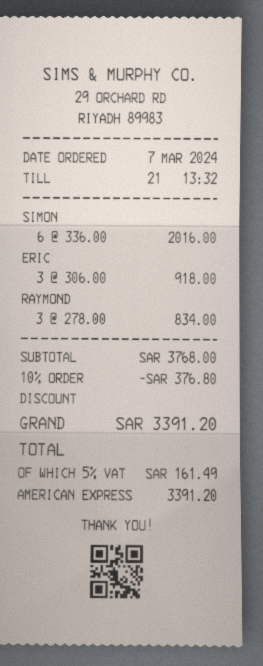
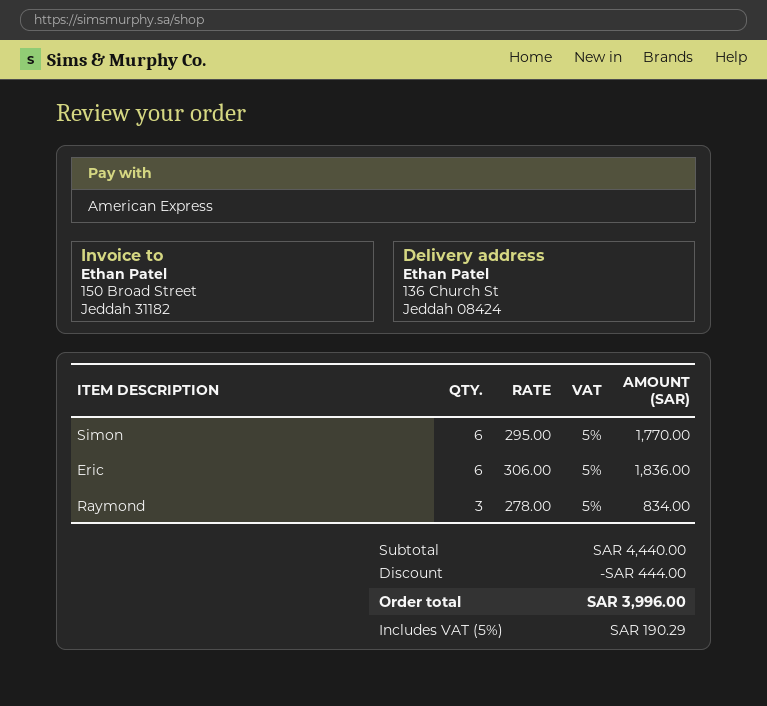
SIMON: 6 x 336.00 = 2016.00 -> 6 x 295.00 = 1770.00
ERIC: 3 x 306.00 = 918.00 -> 6 x 306.00 = 1836.00
subtotal: 3768.00 -> 4440.00
discount: 376.80 -> 444.00
tax: 5% = 161.49 -> 5% = 190.29
total: 3391.20 -> 3996.00

